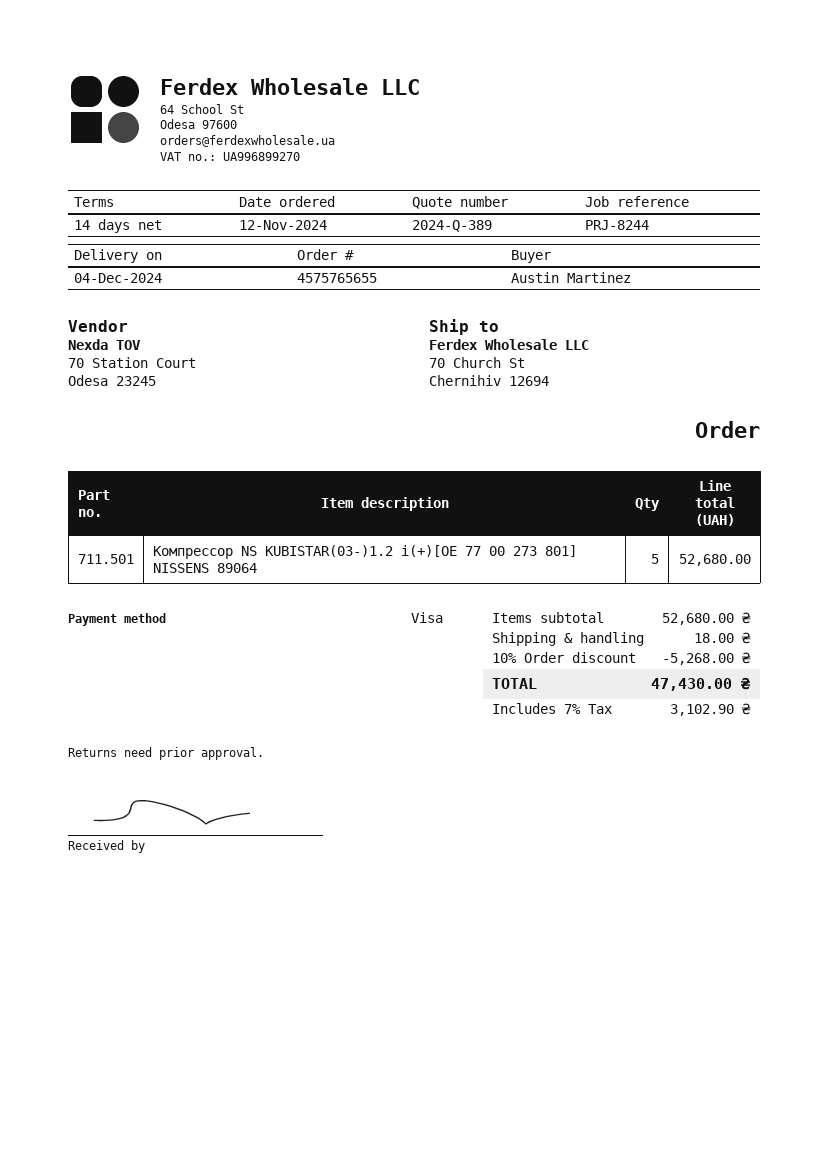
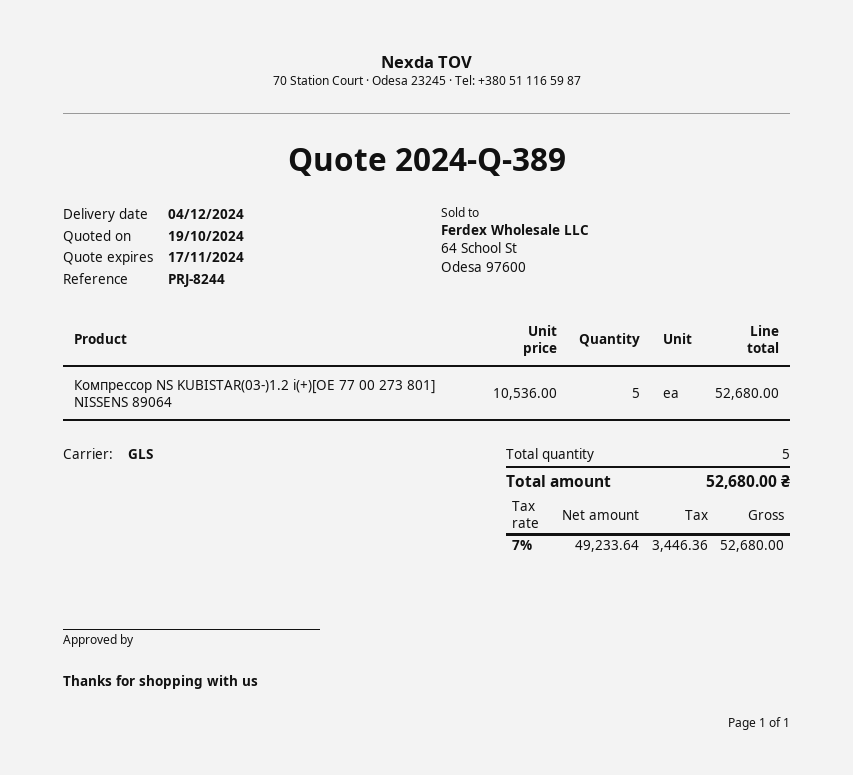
discount: 10% = 5268.00 -> none
shipping: 18.00 -> none
tax: 7% = 3102.90 -> 7% = 3446.36
total: 47430.00 -> 52680.00

